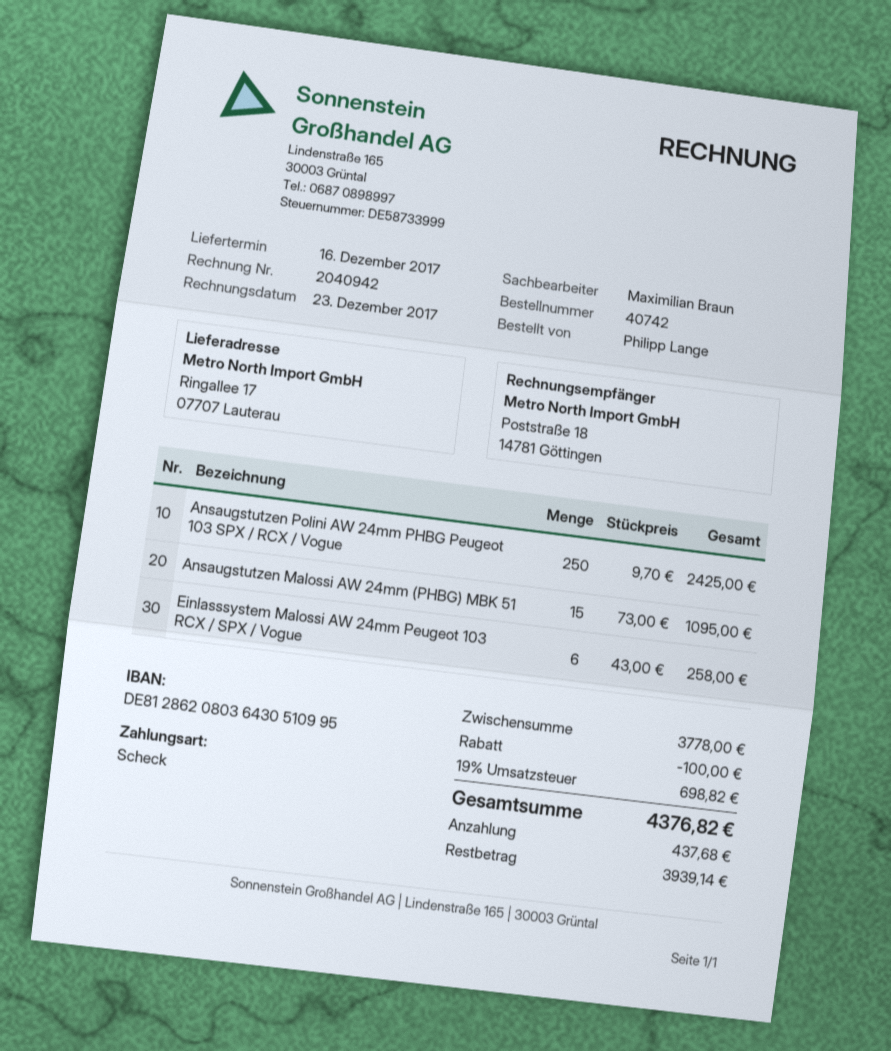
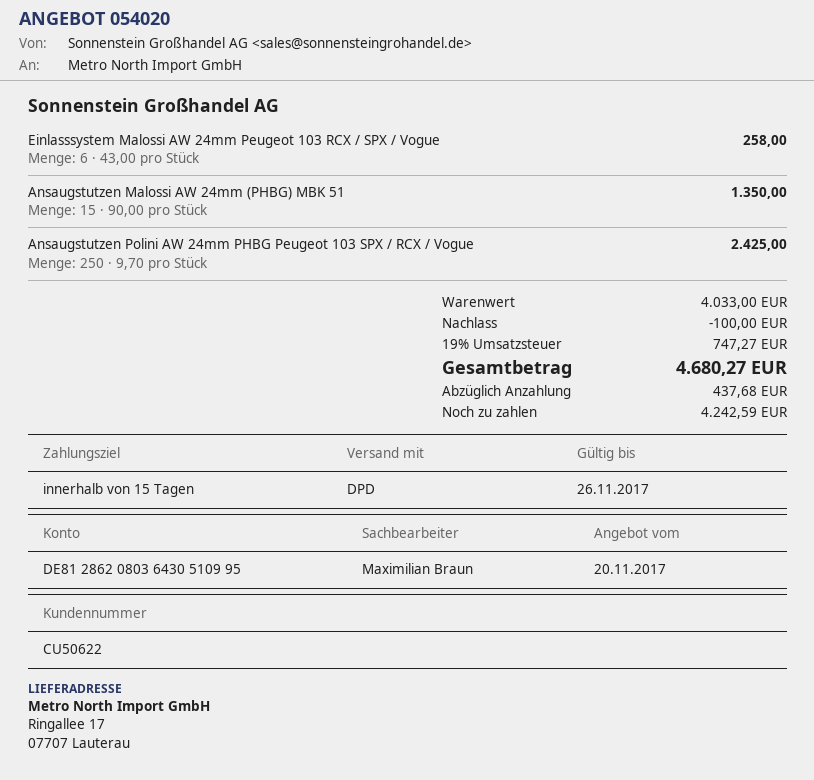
Ansaugstutzen Malossi AW 24mm (PHBG) MBK 51: 15 x 73.00 = 1095.00 -> 15 x 90.00 = 1350.00
subtotal: 3778.00 -> 4033.00
tax: 19% = 698.82 -> 19% = 747.27
total: 4376.82 -> 4680.27
balance: 3939.14 -> 4242.59

